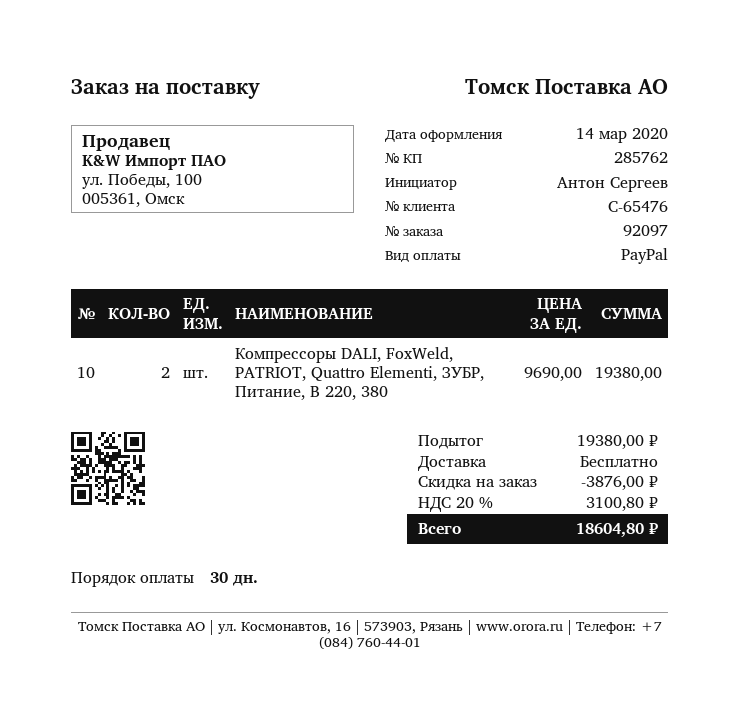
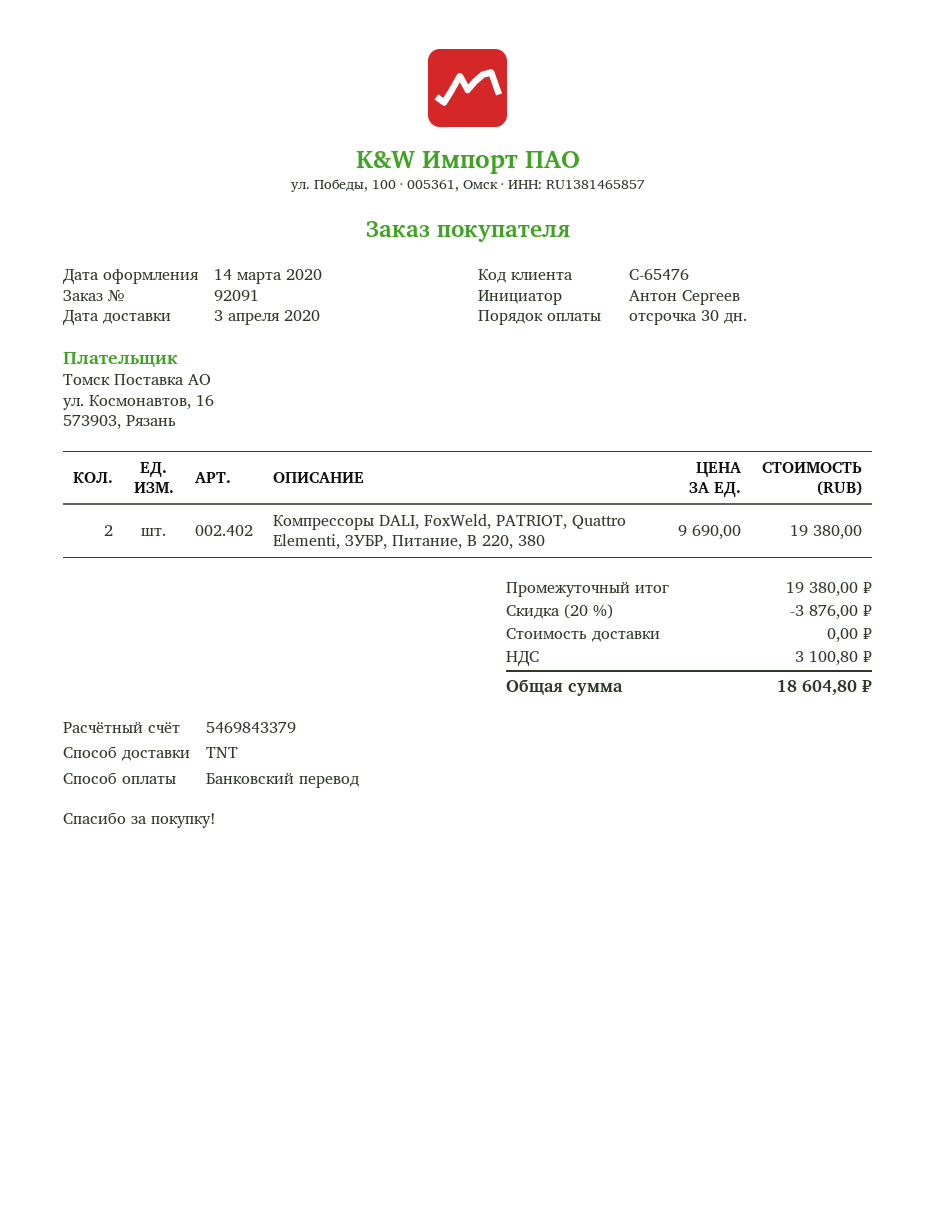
order number: 92097 -> 92091
payment method: PayPal -> bank transfer

